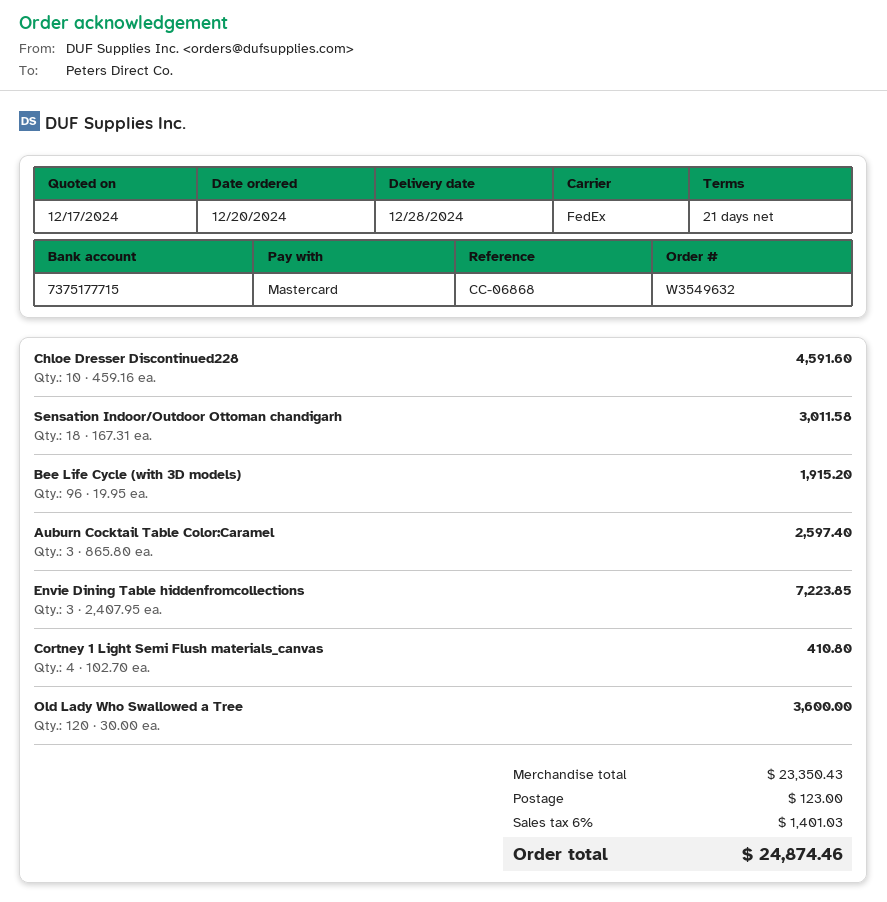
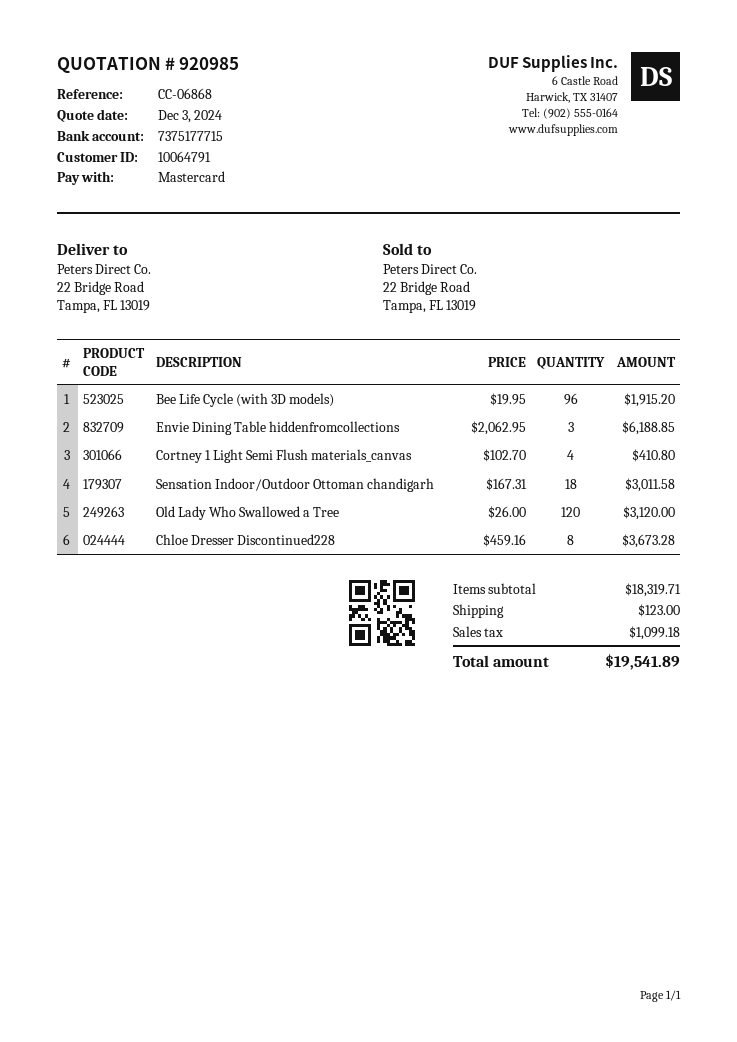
quote date: 2024-12-17 -> 2024-12-03
Chloe Dresser Discontinued228: 10 x 459.16 = 4591.60 -> 8 x 459.16 = 3673.28
Auburn Cocktail Table Color:Caramel: 3 x 865.80 = 2597.40 -> none
Envie Dining Table hiddenfromcollections: 3 x 2407.95 = 7223.85 -> 3 x 2062.95 = 6188.85
Old Lady Who Swallowed a Tree: 120 x 30.00 = 3600.00 -> 120 x 26.00 = 3120.00
subtotal: 23350.43 -> 18319.71
tax: 1401.03 -> 1099.18
total: 24874.46 -> 19541.89

